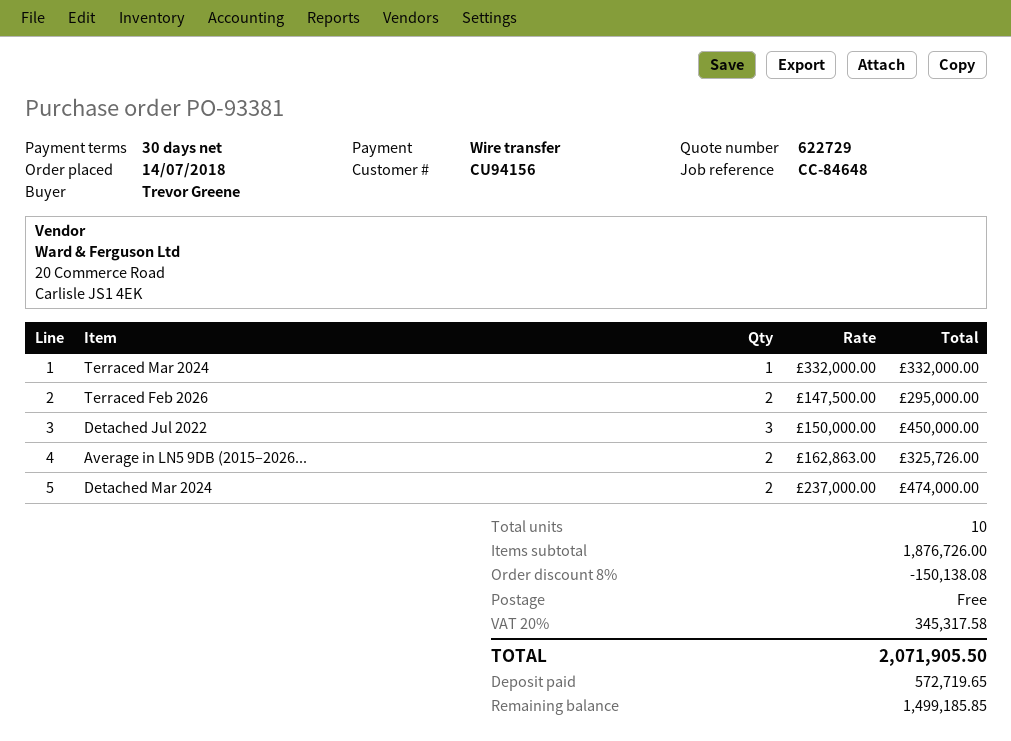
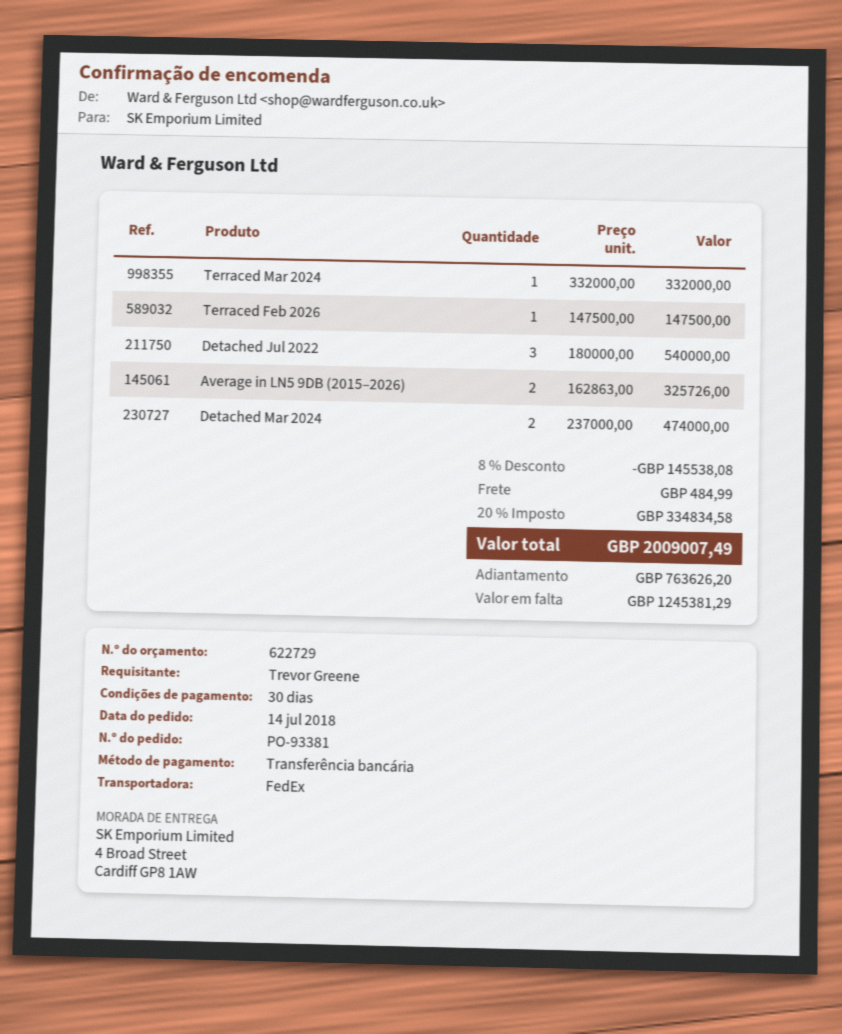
Terraced Feb 2026: 2 x 147500.00 = 295000.00 -> 1 x 147500.00 = 147500.00
Detached Jul 2022: 3 x 150000.00 = 450000.00 -> 3 x 180000.00 = 540000.00
discount: 8% = 150138.08 -> 8% = 145538.08
shipping: 0.00 -> 484.99
tax: 20% = 345317.58 -> 20% = 334834.58
total: 2071905.50 -> 2009007.49
deposit: 572719.65 -> 763626.20
balance: 1499185.85 -> 1245381.29

